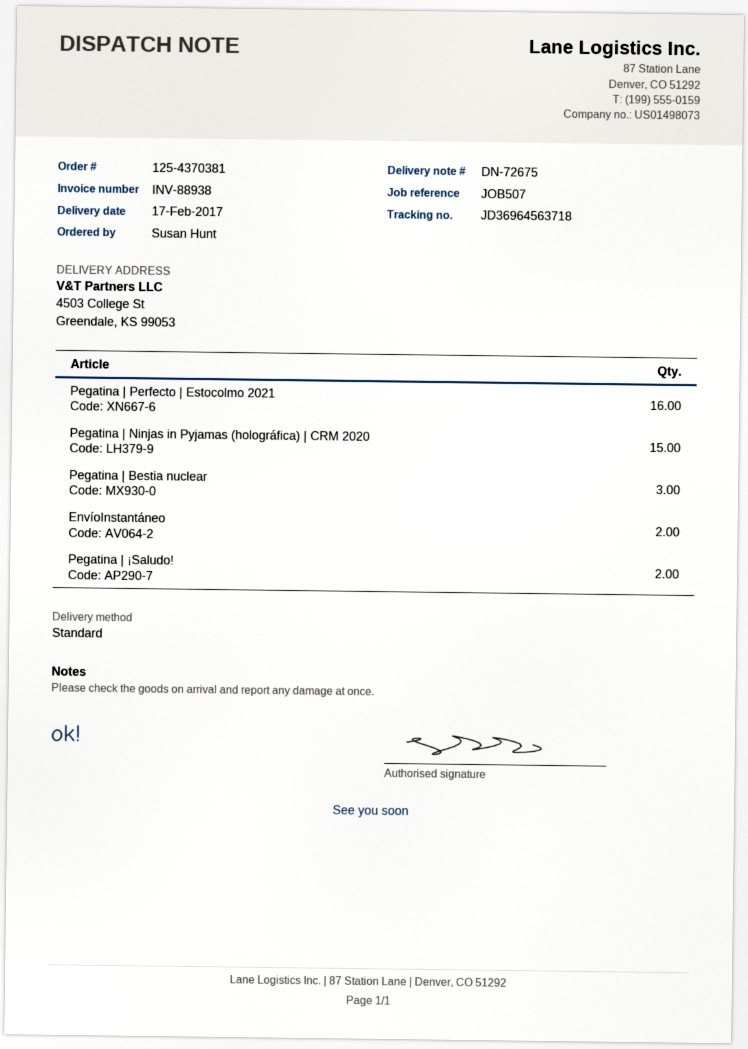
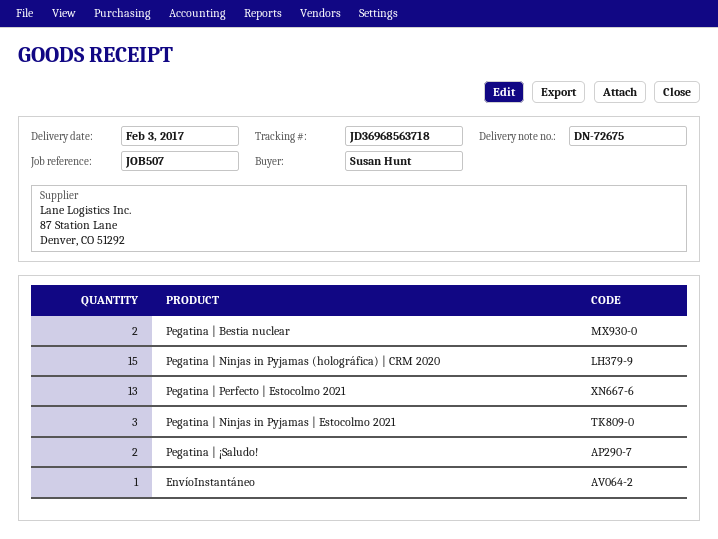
delivery date: 2017-02-17 -> 2017-02-03
tracking number: JD36964563718 -> JD36968563718
Pegatina | Perfecto | Estocolmo 2021: 16 -> 13
Pegatina | Bestia nuclear: 3 -> 2
EnvíoInstantáneo: 2 -> 1
Pegatina | Ninjas in Pyjamas | Estocolmo 2021: none -> 3

